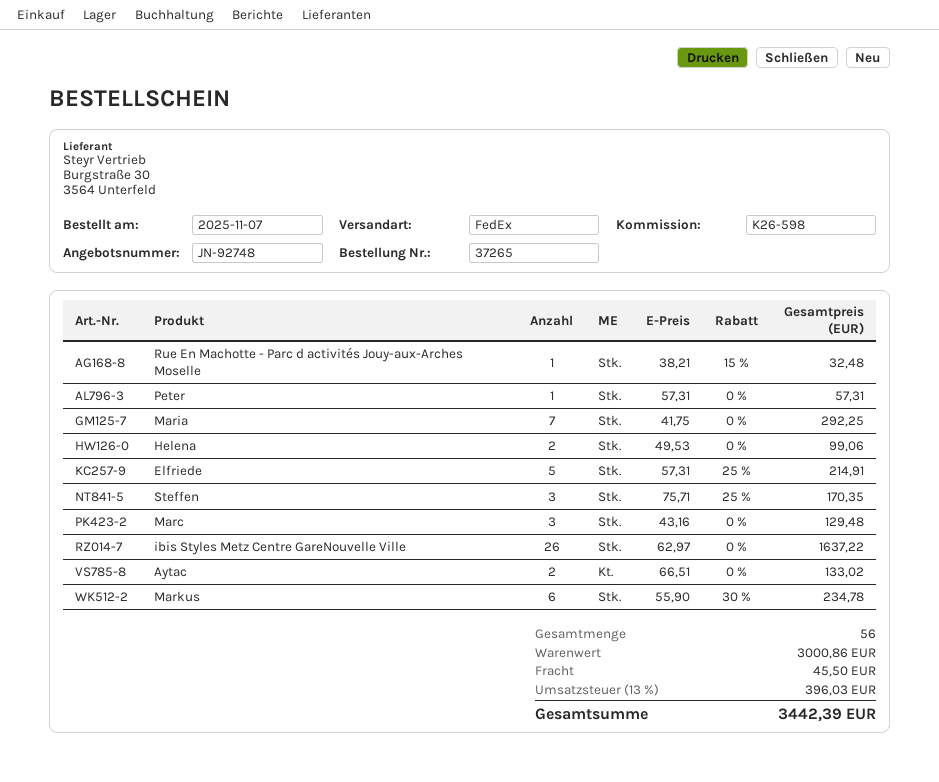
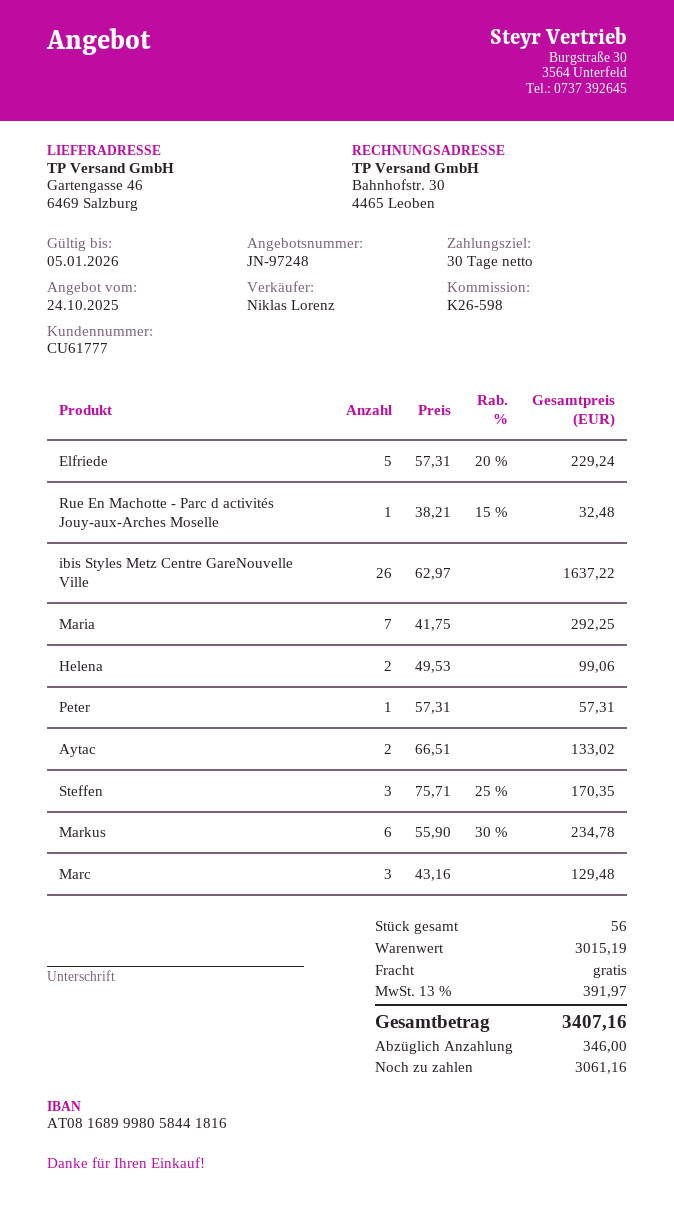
quote number: JN-92748 -> JN-97248
Elfriede: 5 x 57.31 - 25% = 214.91 -> 5 x 57.31 - 20% = 229.24
subtotal: 3000.86 -> 3015.19
shipping: 45.50 -> 0.00
tax: 13% = 396.03 -> 13% = 391.97
total: 3442.39 -> 3407.16

